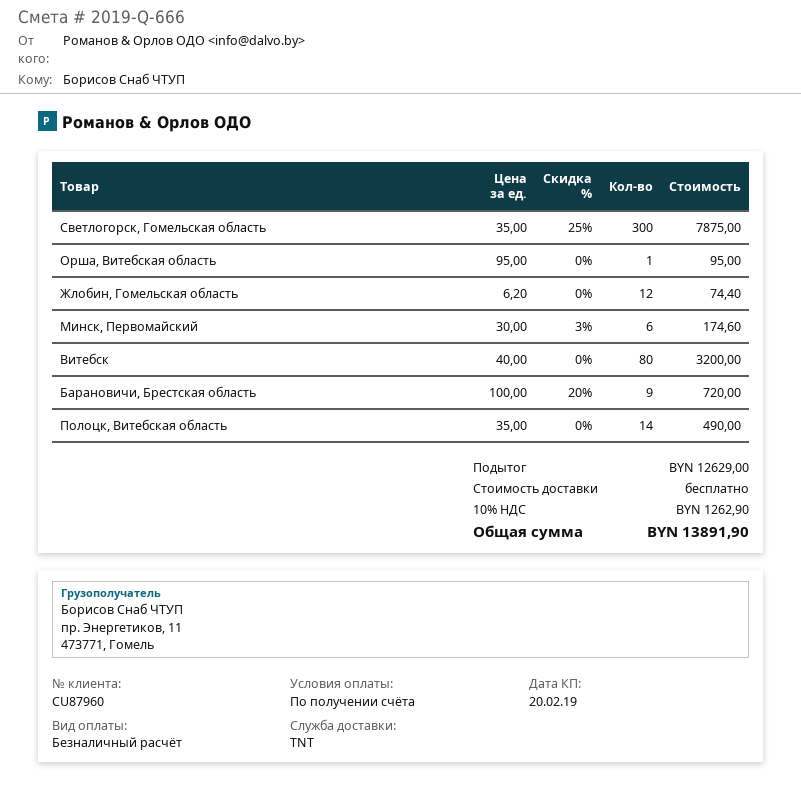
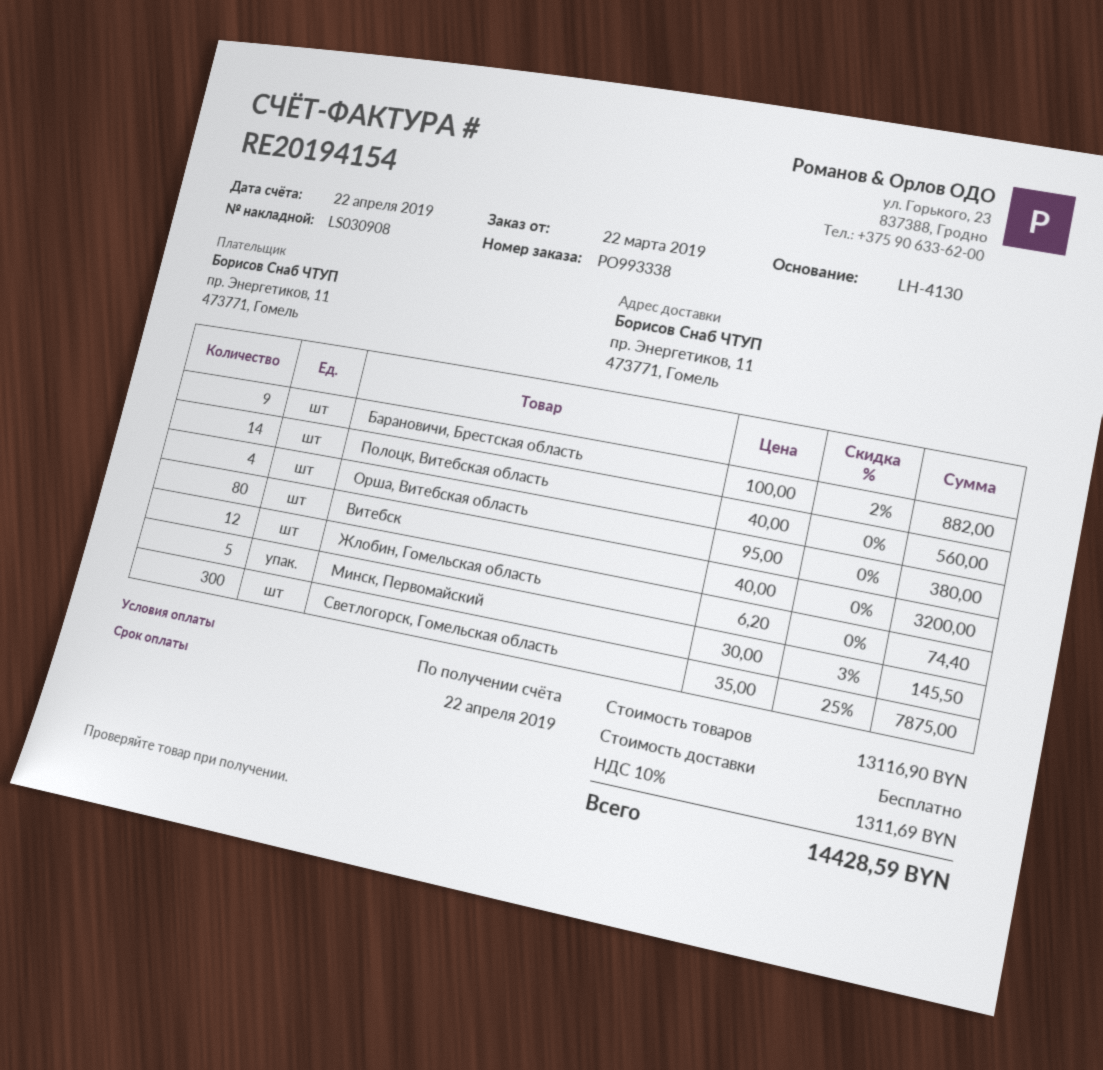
Орша, Витебская область: 1 x 95.00 = 95.00 -> 4 x 95.00 = 380.00
Минск, Первомайский: 6 x 30.00 - 3% = 174.60 -> 5 x 30.00 - 3% = 145.50
Барановичи, Брестская область: 9 x 100.00 - 20% = 720.00 -> 9 x 100.00 - 2% = 882.00
Полоцк, Витебская область: 14 x 35.00 = 490.00 -> 14 x 40.00 = 560.00
subtotal: 12629.00 -> 13116.90
tax: 10% = 1262.90 -> 10% = 1311.69
total: 13891.90 -> 14428.59

